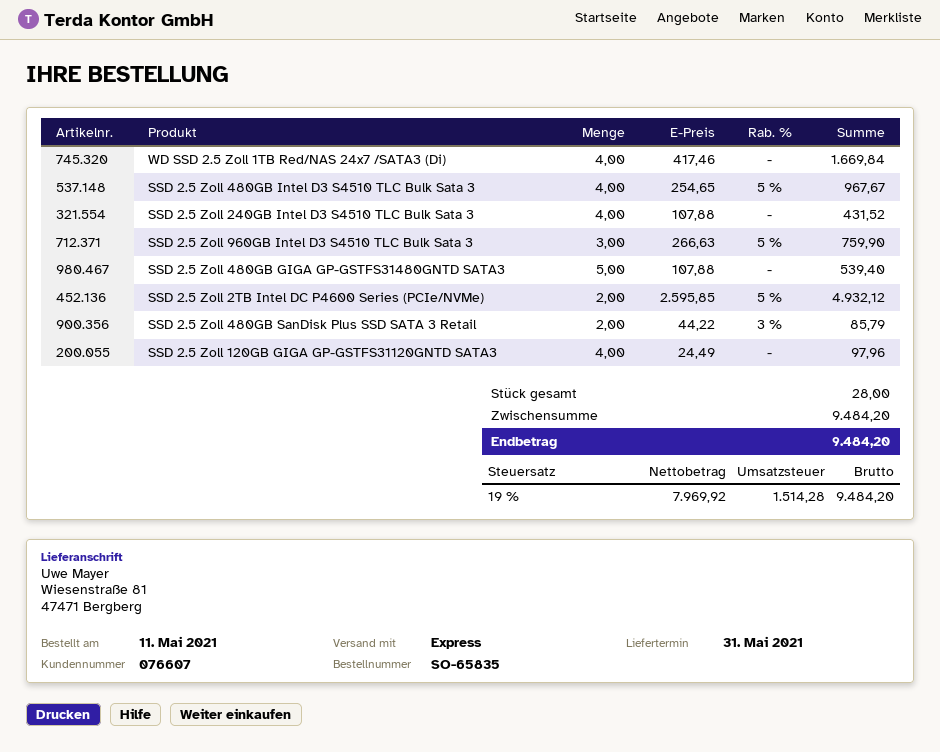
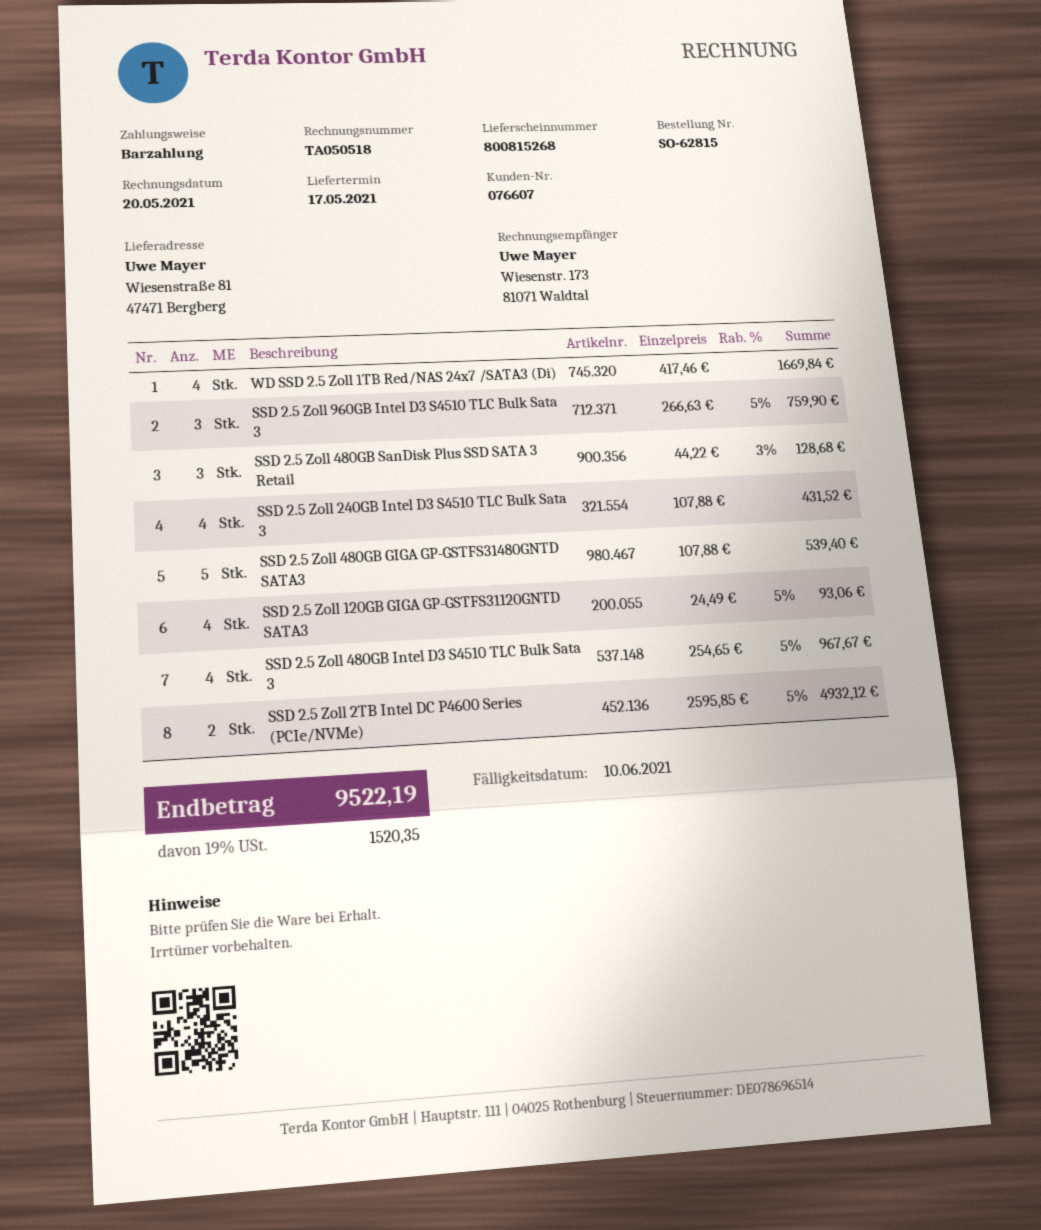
order number: SO-65835 -> SO-62815
delivery date: 2021-05-31 -> 2021-05-17
SSD 2.5 Zoll 480GB SanDisk Plus SSD SATA 3 Retail: 2 x 44.22 - 3% = 85.79 -> 3 x 44.22 - 3% = 128.68
SSD 2.5 Zoll 120GB GIGA GP-GSTFS31120GNTD SATA3: 4 x 24.49 = 97.96 -> 4 x 24.49 - 5% = 93.06
tax: 19% = 1514.28 -> 19% = 1520.35
total: 9484.20 -> 9522.19

